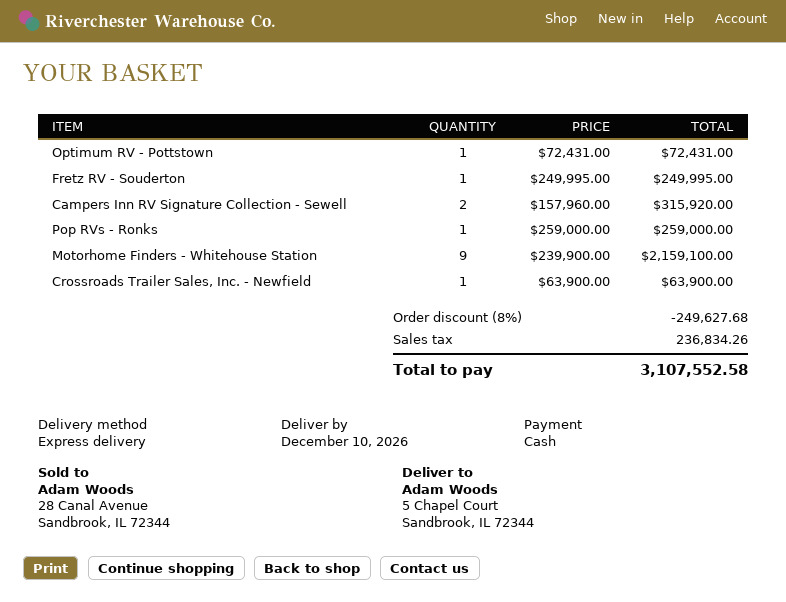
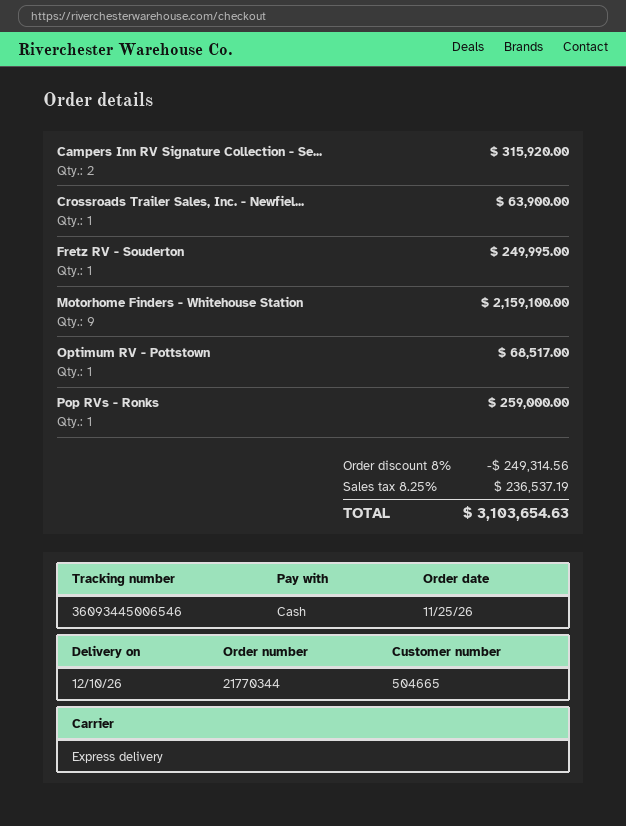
Optimum RV - Pottstown: 1 for 72431.00 -> 1 for 68517.00
discount: 8% = 249627.68 -> 8% = 249314.56
tax: 236834.26 -> 236537.19
total: 3107552.58 -> 3103654.63

